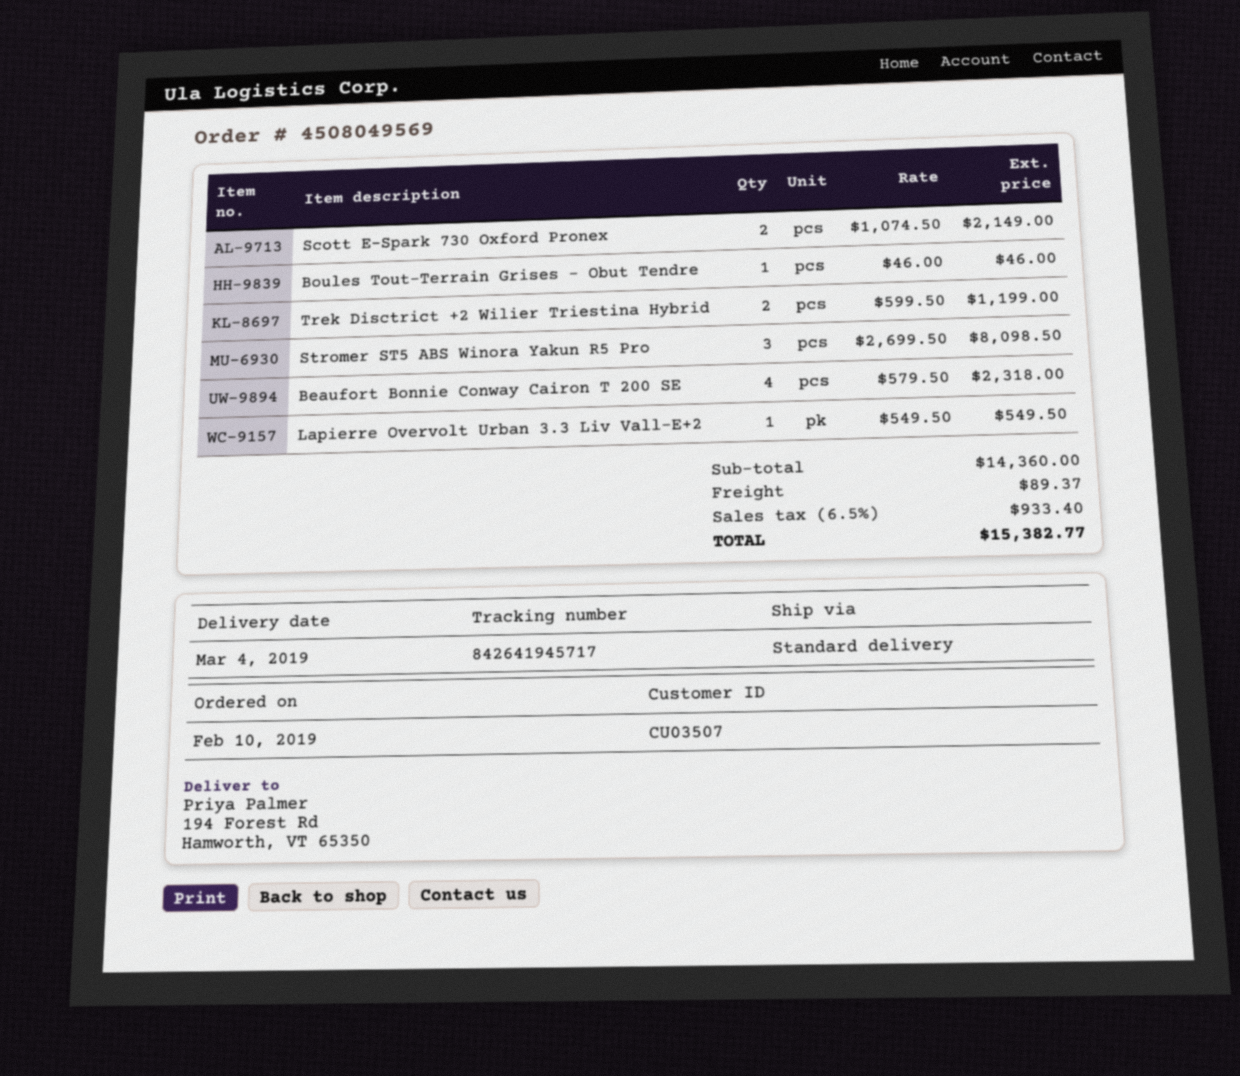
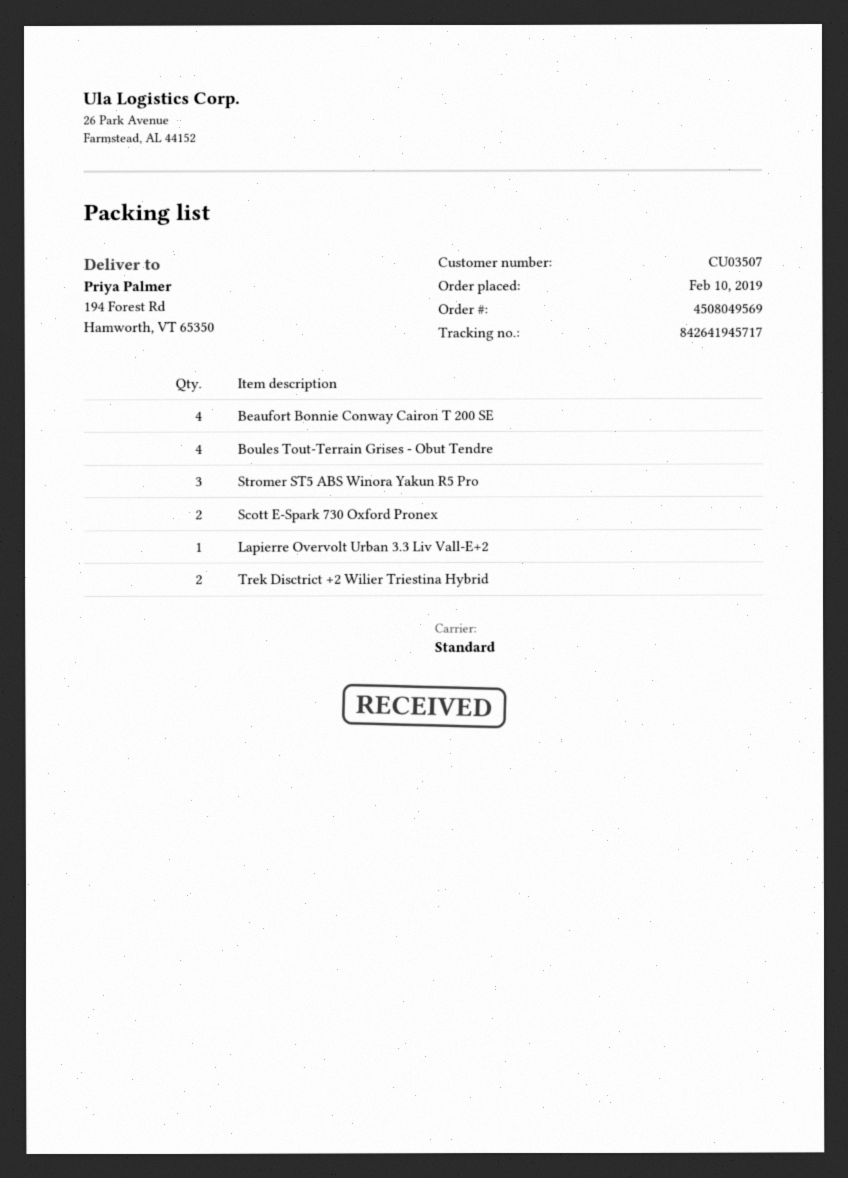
Boules Tout-Terrain Grises - Obut Tendre: 1 -> 4

